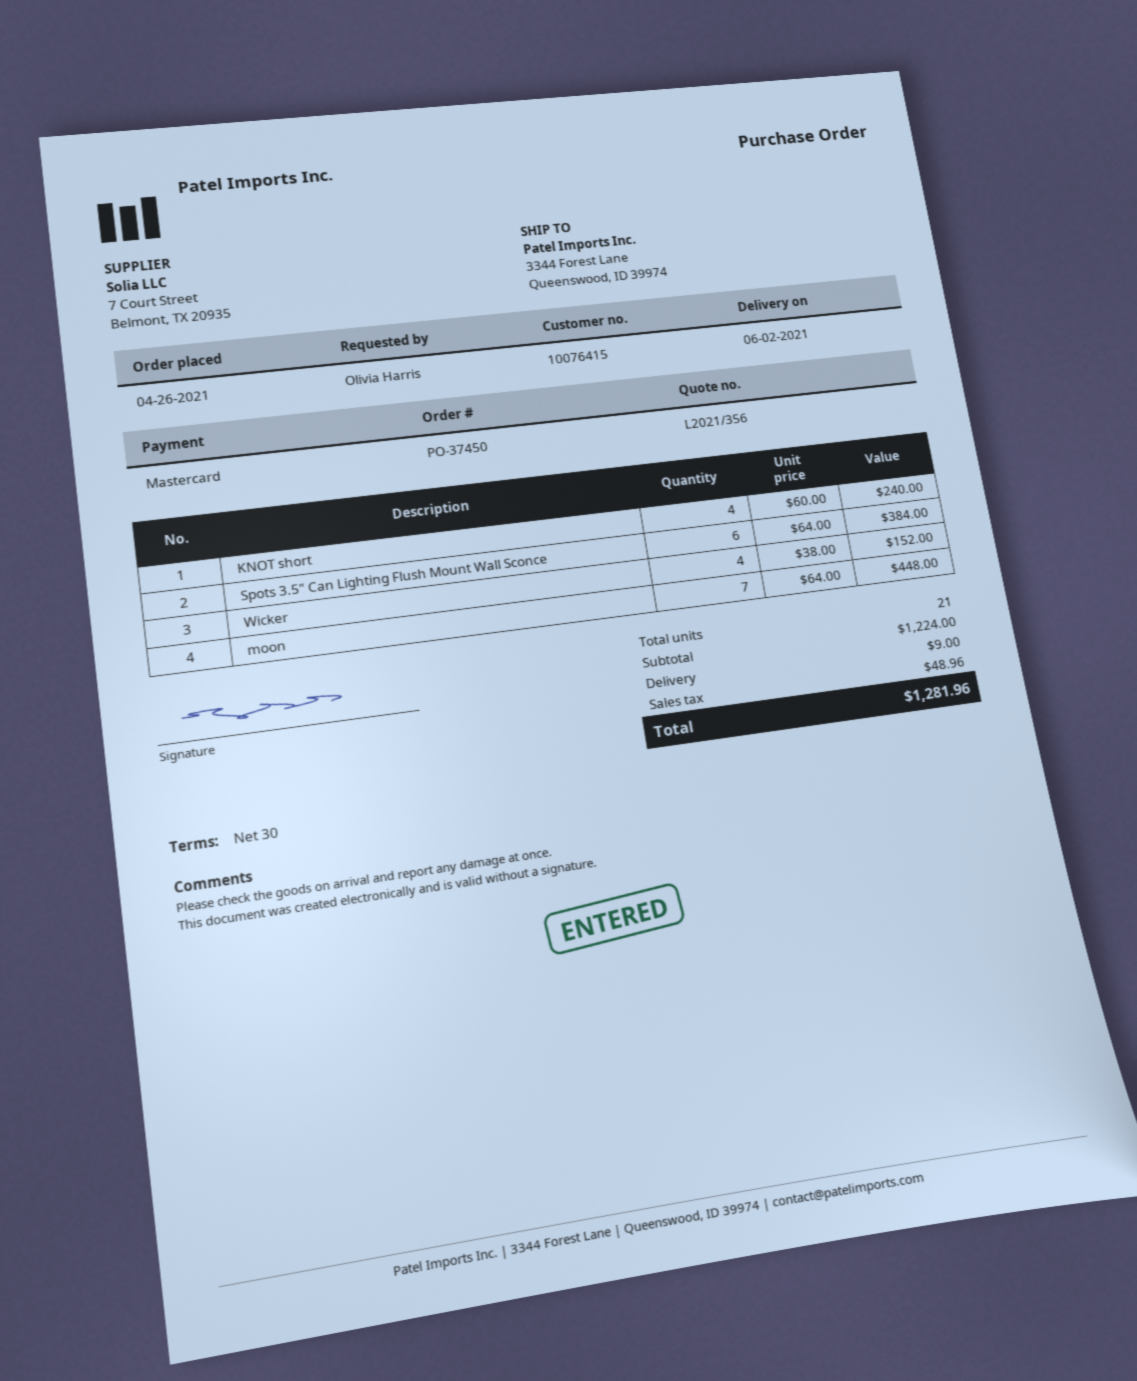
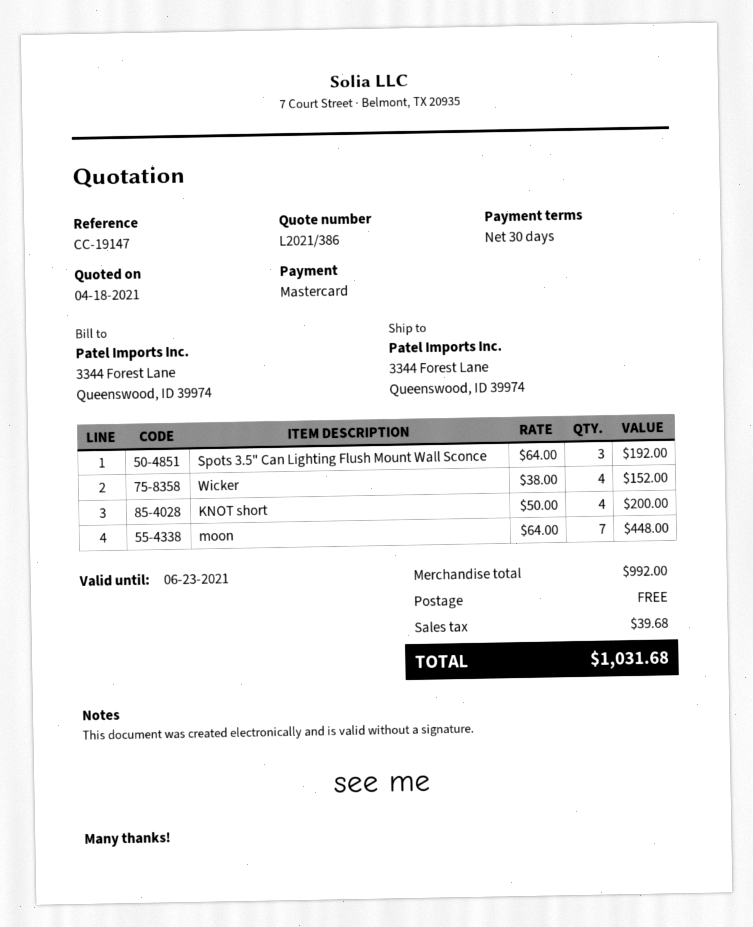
quote number: L2021/356 -> L2021/386
KNOT short: 4 x 60.00 = 240.00 -> 4 x 50.00 = 200.00
Spots 3.5" Can Lighting Flush Mount Wall Sconce: 6 x 64.00 = 384.00 -> 3 x 64.00 = 192.00
subtotal: 1224.00 -> 992.00
shipping: 9.00 -> 0.00
tax: 48.96 -> 39.68
total: 1281.96 -> 1031.68

